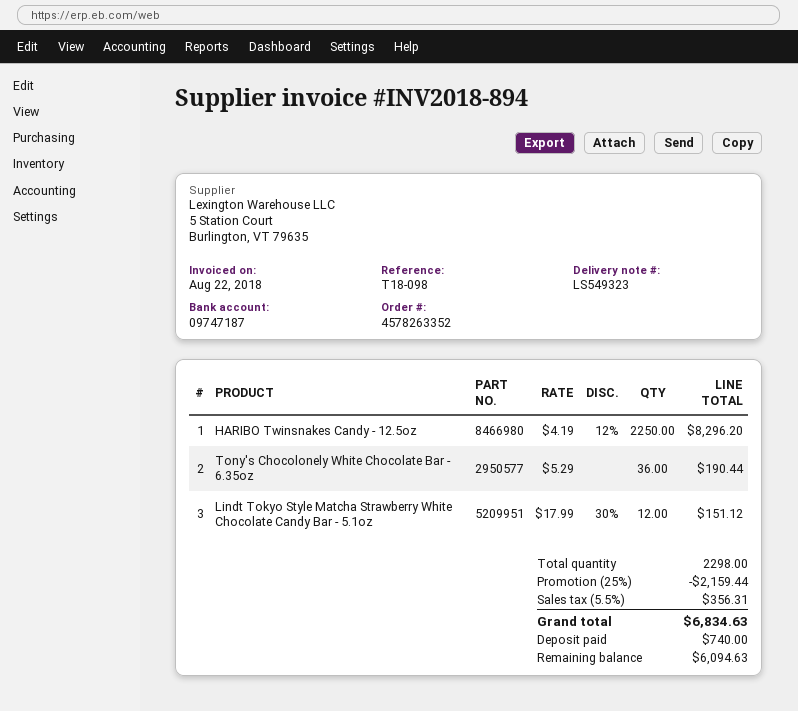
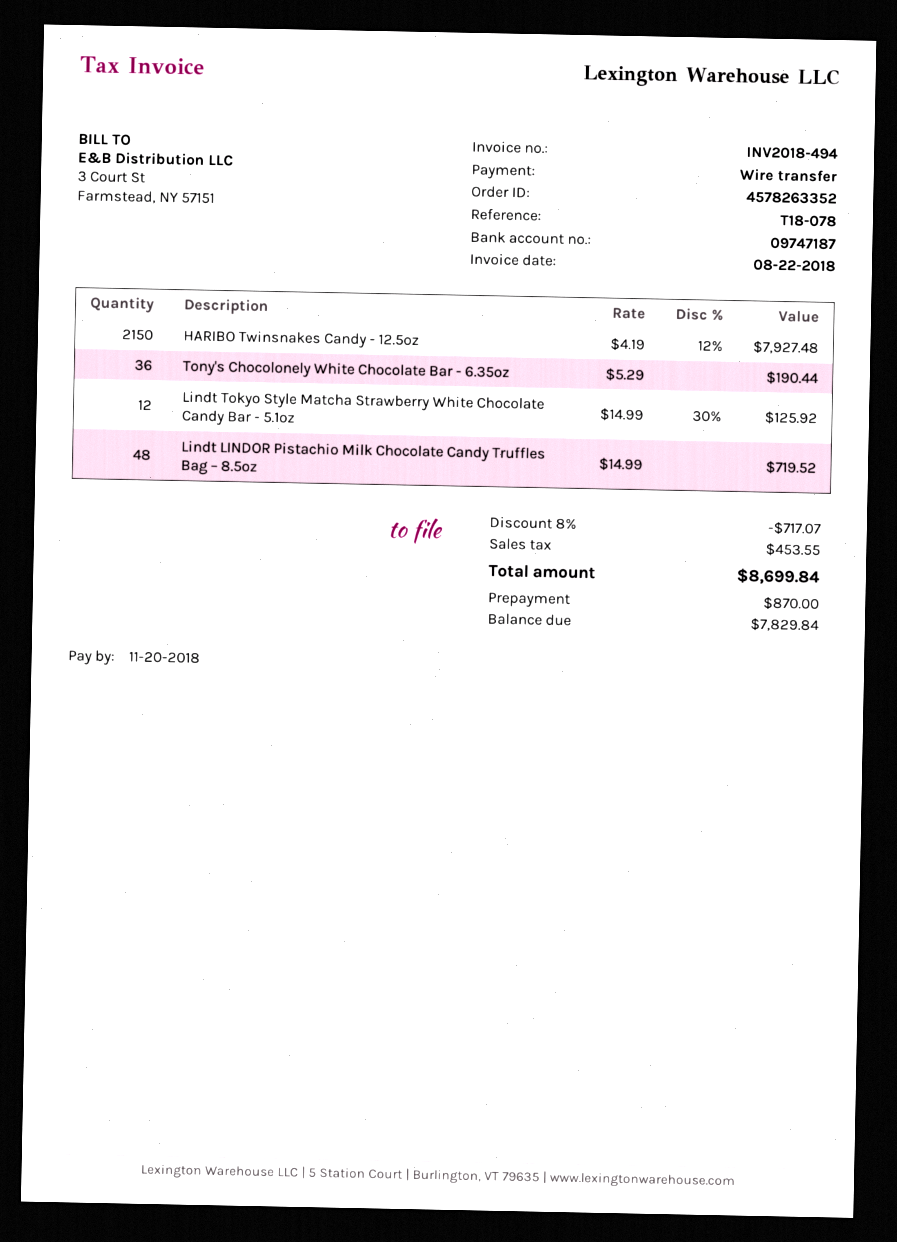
invoice number: INV2018-894 -> INV2018-494
reference: T18-098 -> T18-078
HARIBO Twinsnakes Candy - 12.5oz: 2250 x 4.19 - 12% = 8296.20 -> 2150 x 4.19 - 12% = 7927.48
Lindt Tokyo Style Matcha Strawberry White Chocolate Candy Bar - 5.1oz: 12 x 17.99 - 30% = 151.12 -> 12 x 14.99 - 30% = 125.92
Lindt LINDOR Pistachio Milk Chocolate Candy Truffles Bag – 8.5oz: none -> 48 x 14.99 = 719.52
discount: 25% = 2159.44 -> 8% = 717.07
tax: 356.31 -> 453.55
total: 6834.63 -> 8699.84
deposit: 740.00 -> 870.00
balance: 6094.63 -> 7829.84

